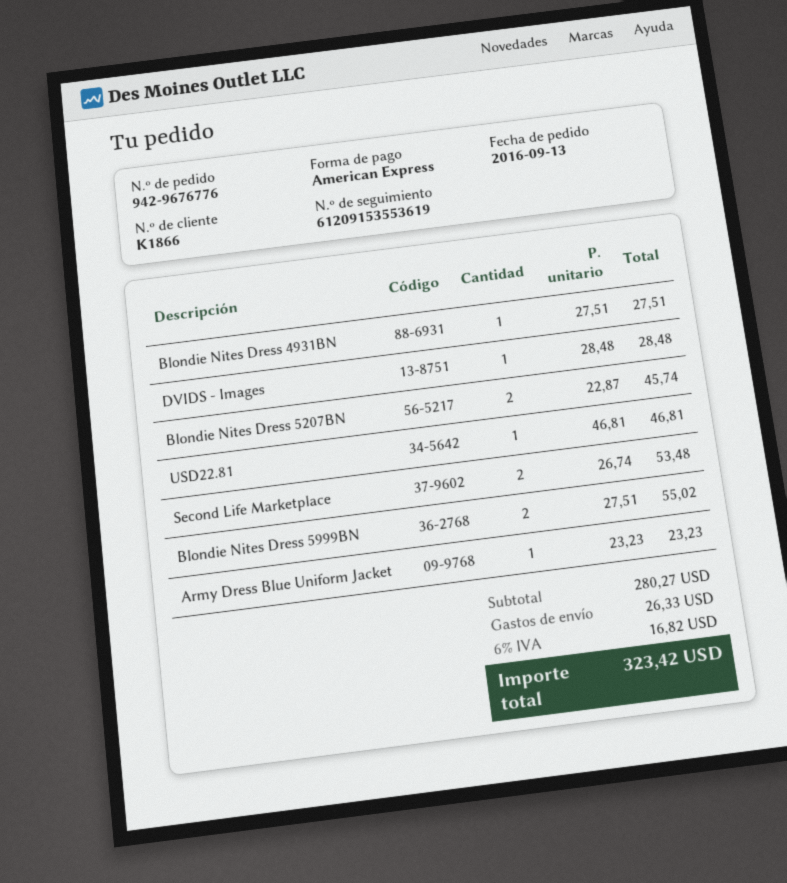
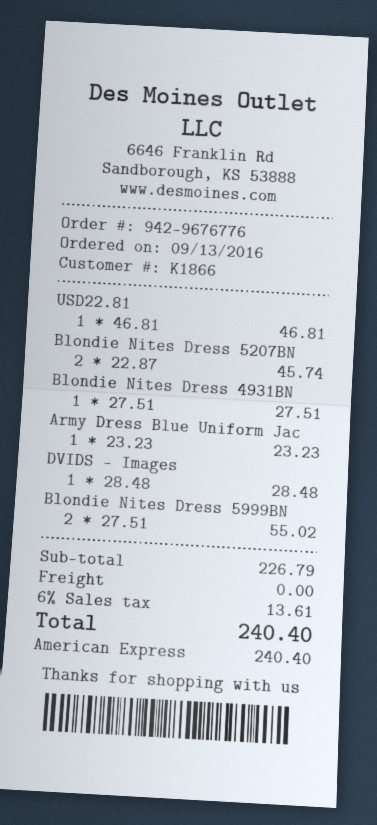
Second Life Marketplace: 2 x 26.74 = 53.48 -> none
subtotal: 280.27 -> 226.79
shipping: 26.33 -> 0.00
tax: 6% = 16.82 -> 6% = 13.61
total: 323.42 -> 240.40

